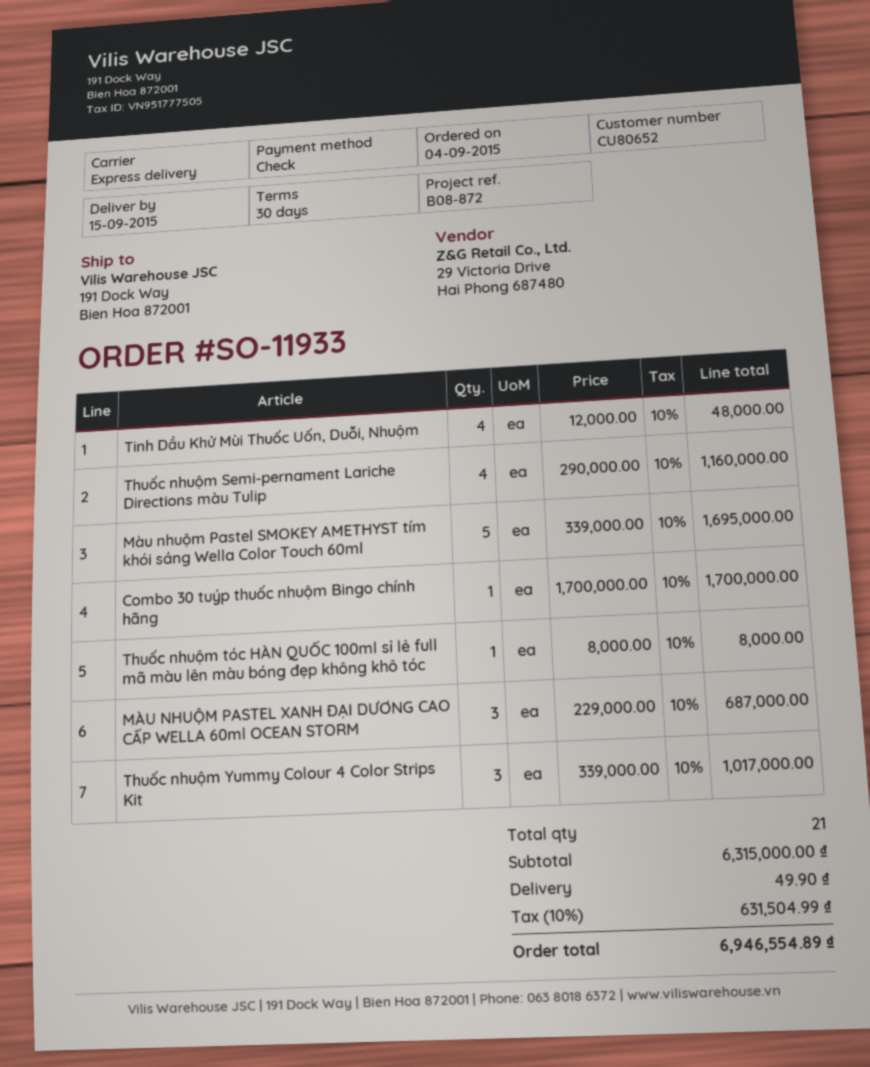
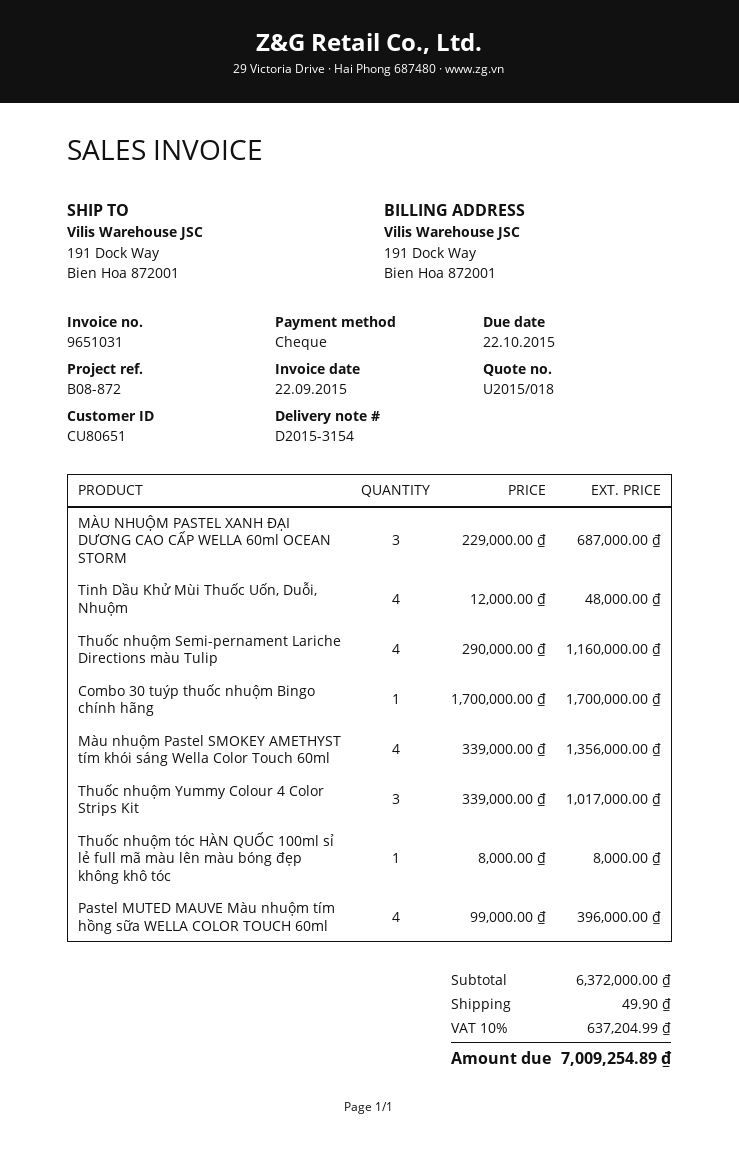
customer number: CU80652 -> CU80651
Màu nhuộm Pastel SMOKEY AMETHYST tím khói sáng Wella Color Touch 60ml: 5 x 339000.00 = 1695000.00 -> 4 x 339000.00 = 1356000.00
Pastel MUTED MAUVE Màu nhuộm tím hồng sữa WELLA COLOR TOUCH 60ml: none -> 4 x 99000.00 = 396000.00
subtotal: 6315000.00 -> 6372000.00
tax: 10% = 631504.99 -> 10% = 637204.99
total: 6946554.89 -> 7009254.89

